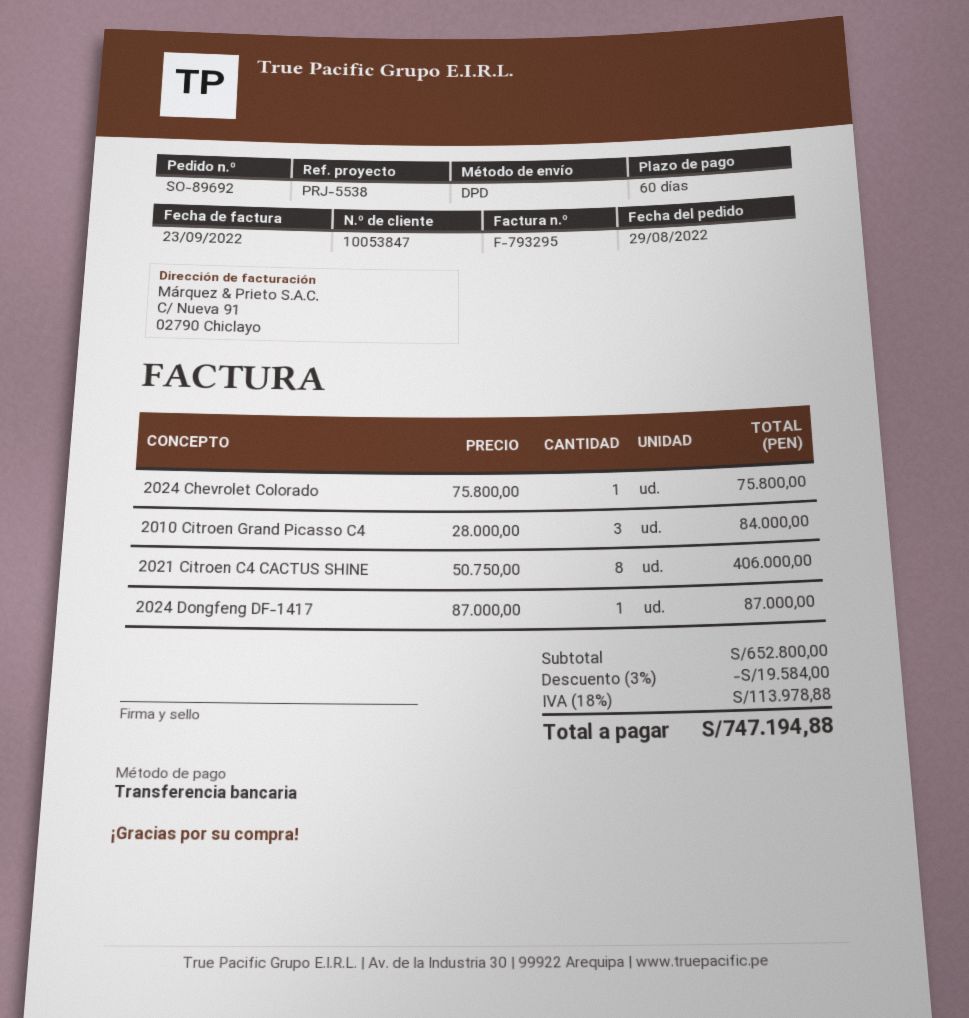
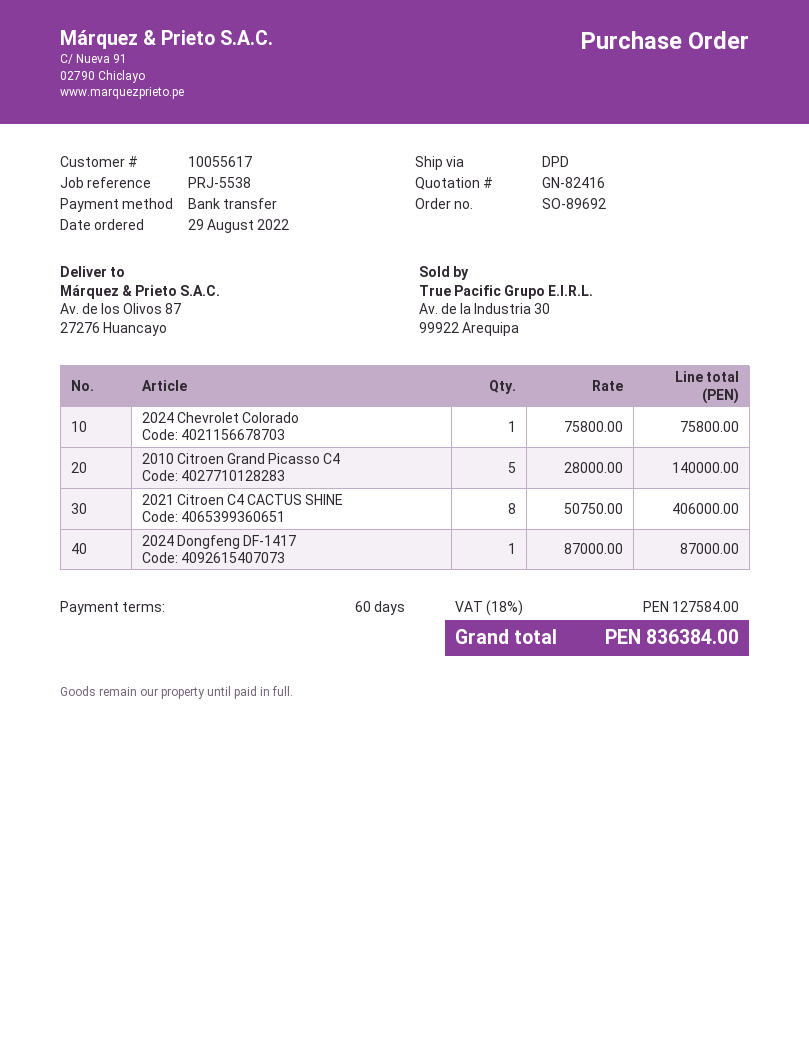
customer number: 10053847 -> 10055617
2010 Citroen Grand Picasso C4: 3 x 28000.00 = 84000.00 -> 5 x 28000.00 = 140000.00
discount: 3% = 19584.00 -> none
tax: 18% = 113978.88 -> 18% = 127584.00
total: 747194.88 -> 836384.00

